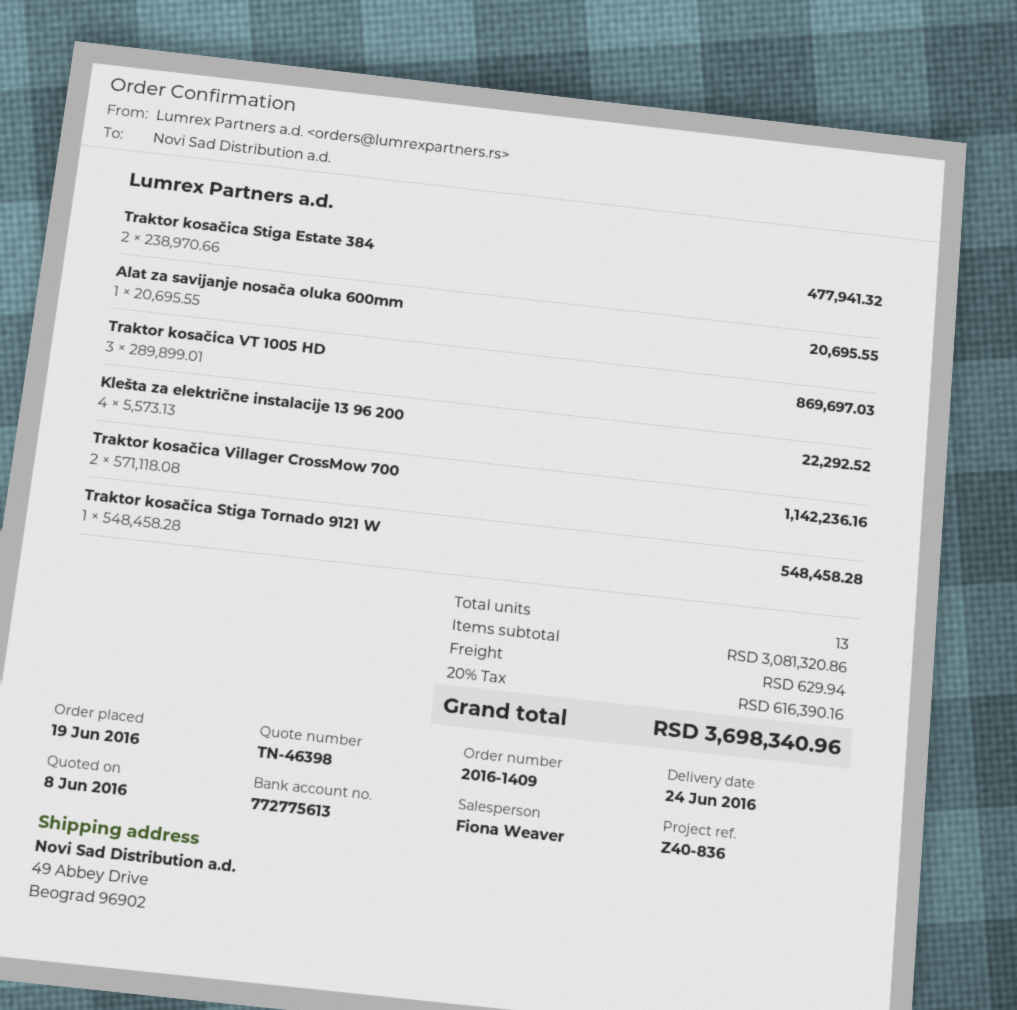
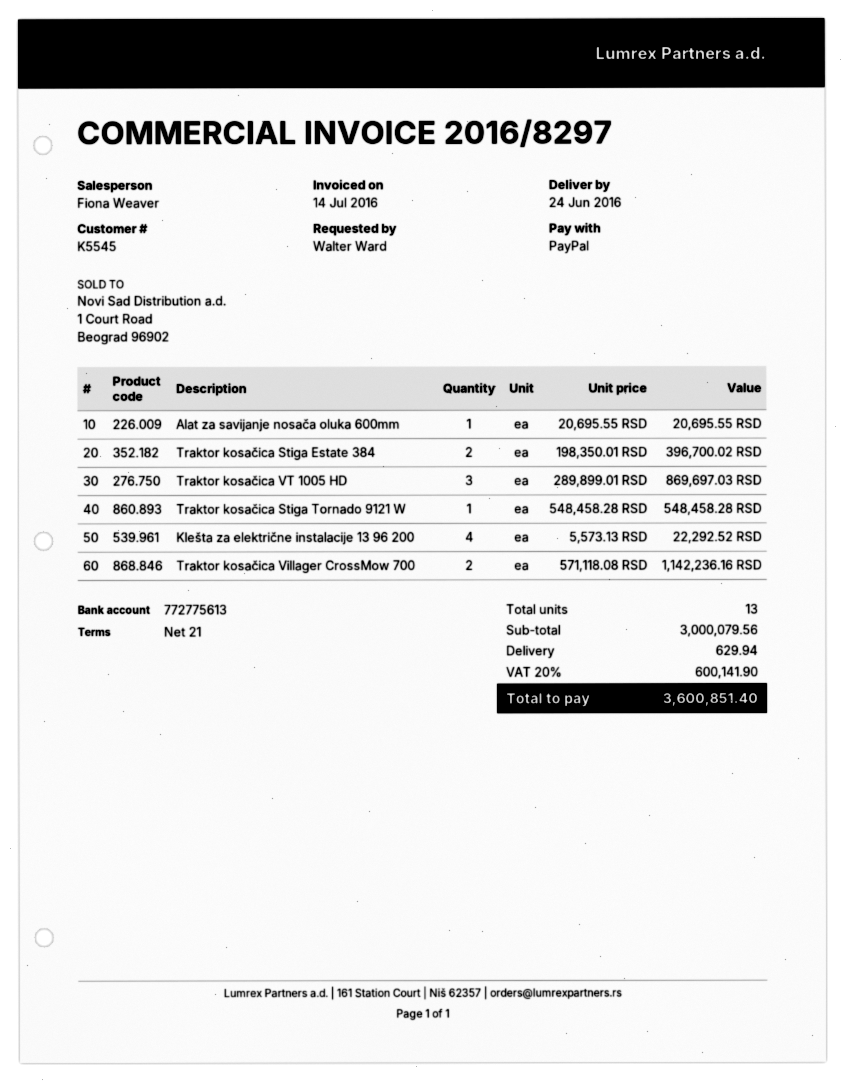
Traktor kosačica Stiga Estate 384: 2 x 238970.66 = 477941.32 -> 2 x 198350.01 = 396700.02
subtotal: 3081320.86 -> 3000079.56
tax: 20% = 616390.16 -> 20% = 600141.90
total: 3698340.96 -> 3600851.40

